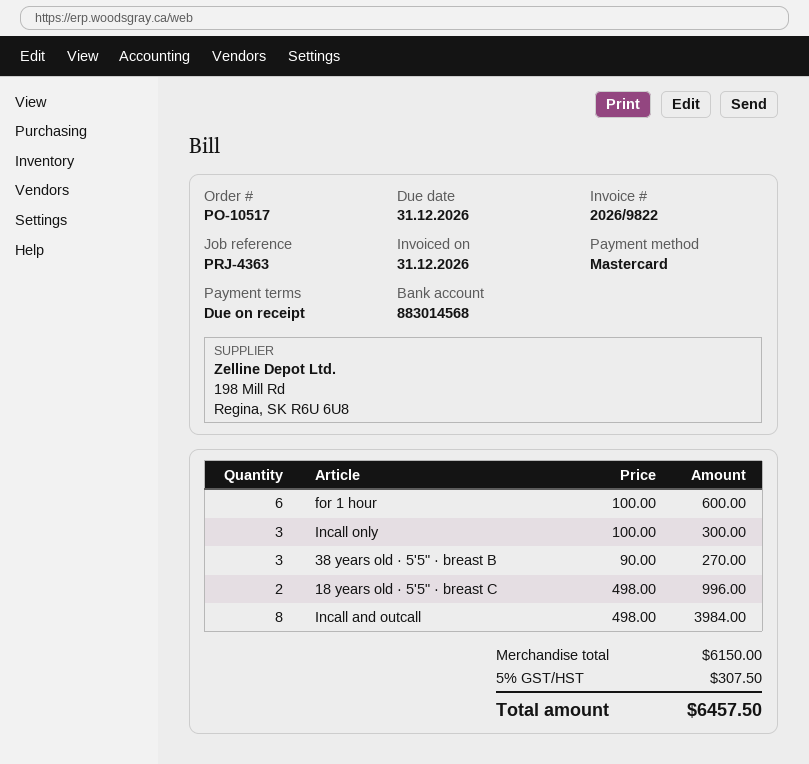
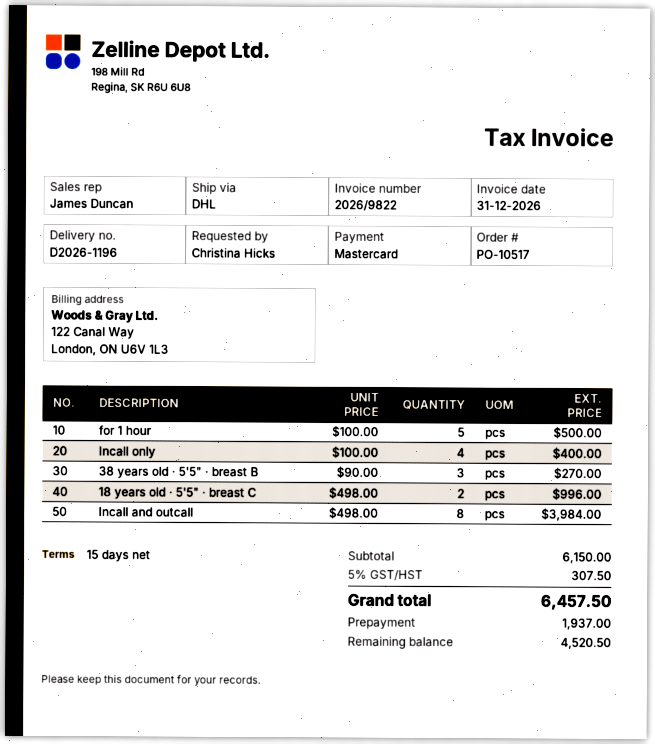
payment terms: on receipt -> 15 days
for 1 hour: 6 x 100.00 = 600.00 -> 5 x 100.00 = 500.00
Incall only: 3 x 100.00 = 300.00 -> 4 x 100.00 = 400.00

